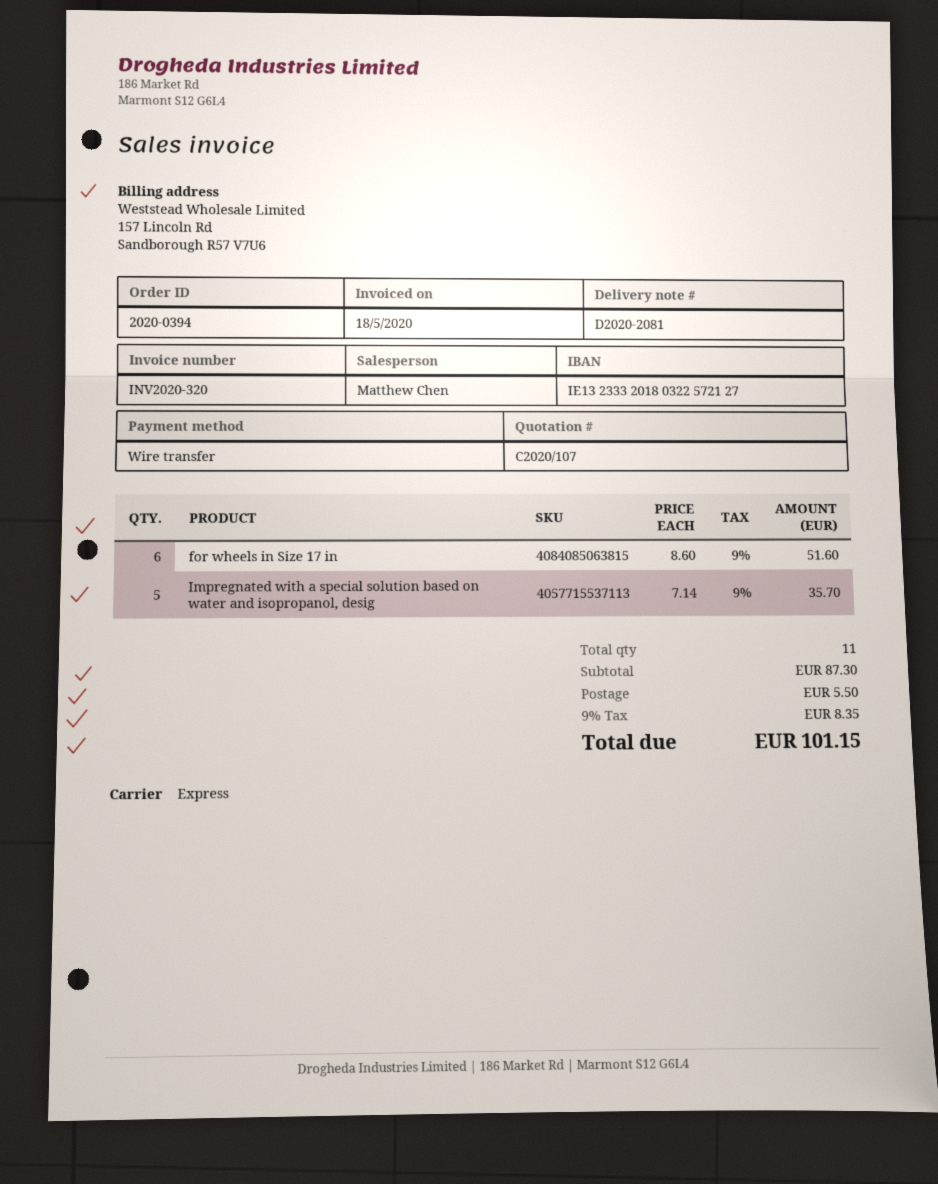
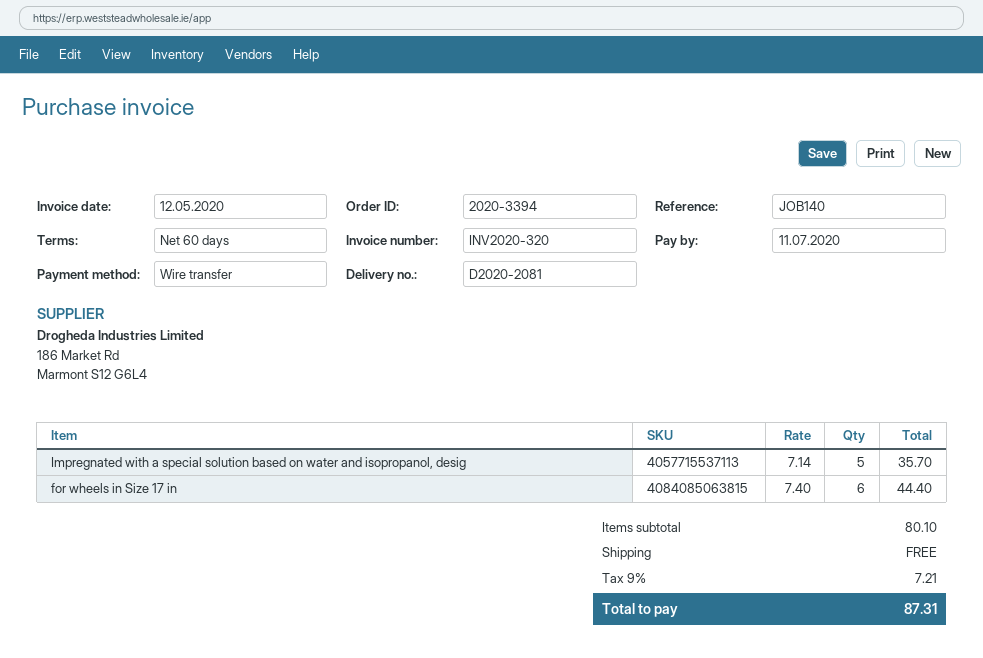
order number: 2020-0394 -> 2020-3394
invoice date: 2020-05-18 -> 2020-05-12
for wheels in Size 17 in: 6 x 8.60 = 51.60 -> 6 x 7.40 = 44.40
subtotal: 87.30 -> 80.10
shipping: 5.50 -> 0.00
tax: 9% = 8.35 -> 9% = 7.21
total: 101.15 -> 87.31

